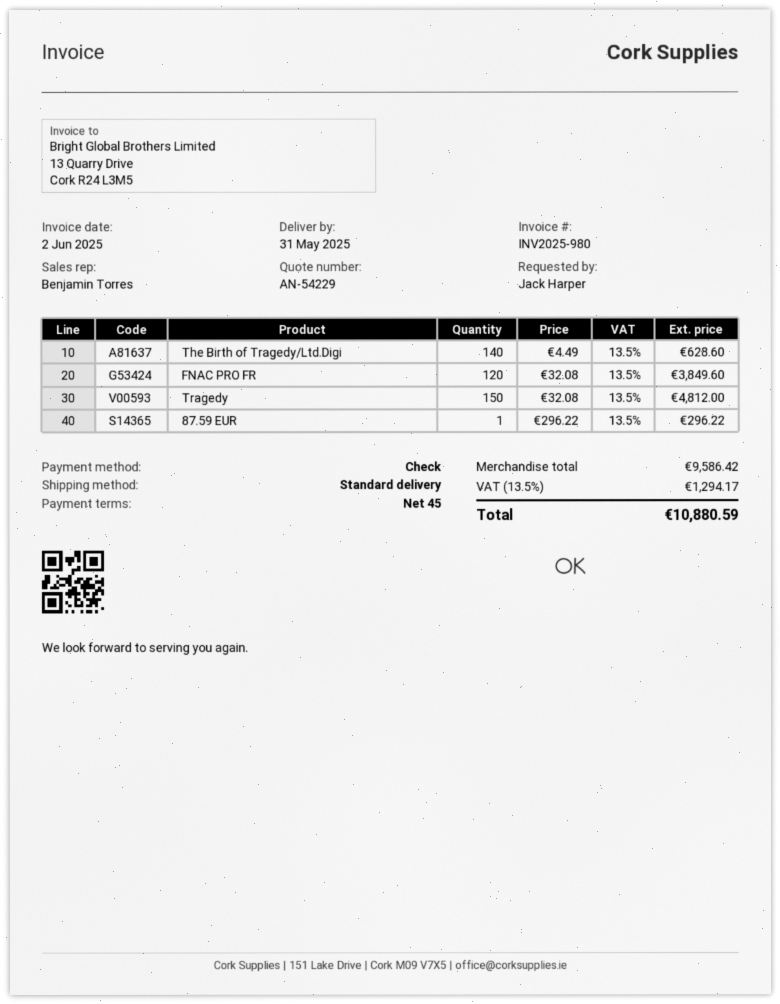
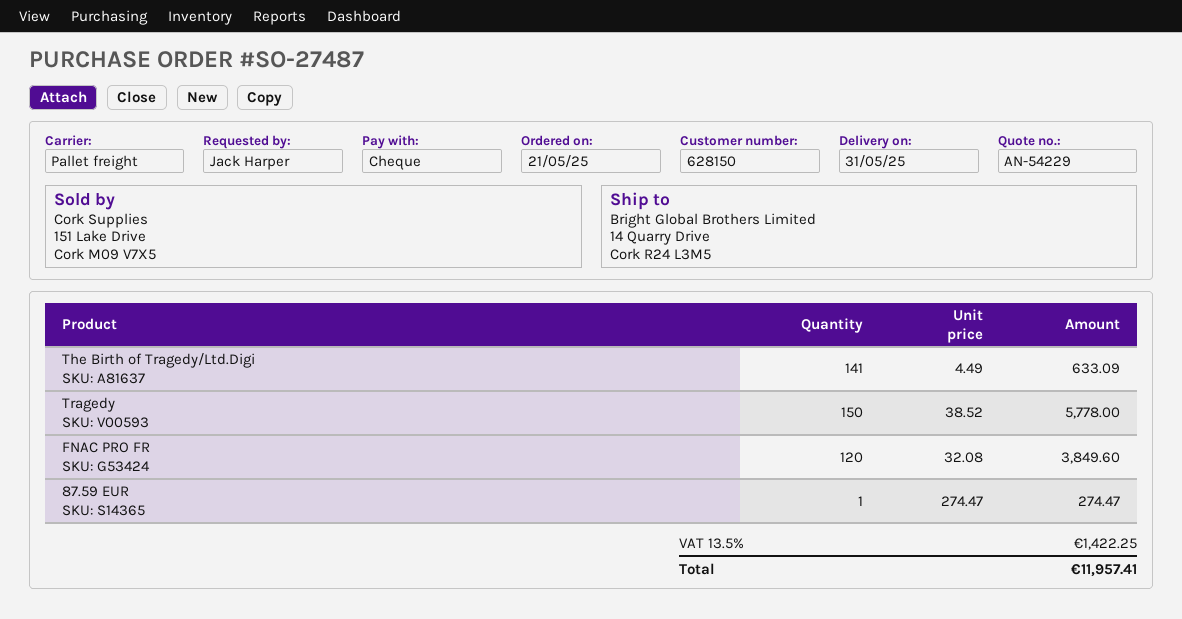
shipping method: standard -> pallet freight
The Birth of Tragedy/Ltd.Digi: 140 x 4.49 = 628.60 -> 141 x 4.49 = 633.09
Tragedy: 150 x 32.08 = 4812.00 -> 150 x 38.52 = 5778.00
87.59 EUR: 1 x 296.22 = 296.22 -> 1 x 274.47 = 274.47
tax: 13.5% = 1294.17 -> 13.5% = 1422.25
total: 10880.59 -> 11957.41

